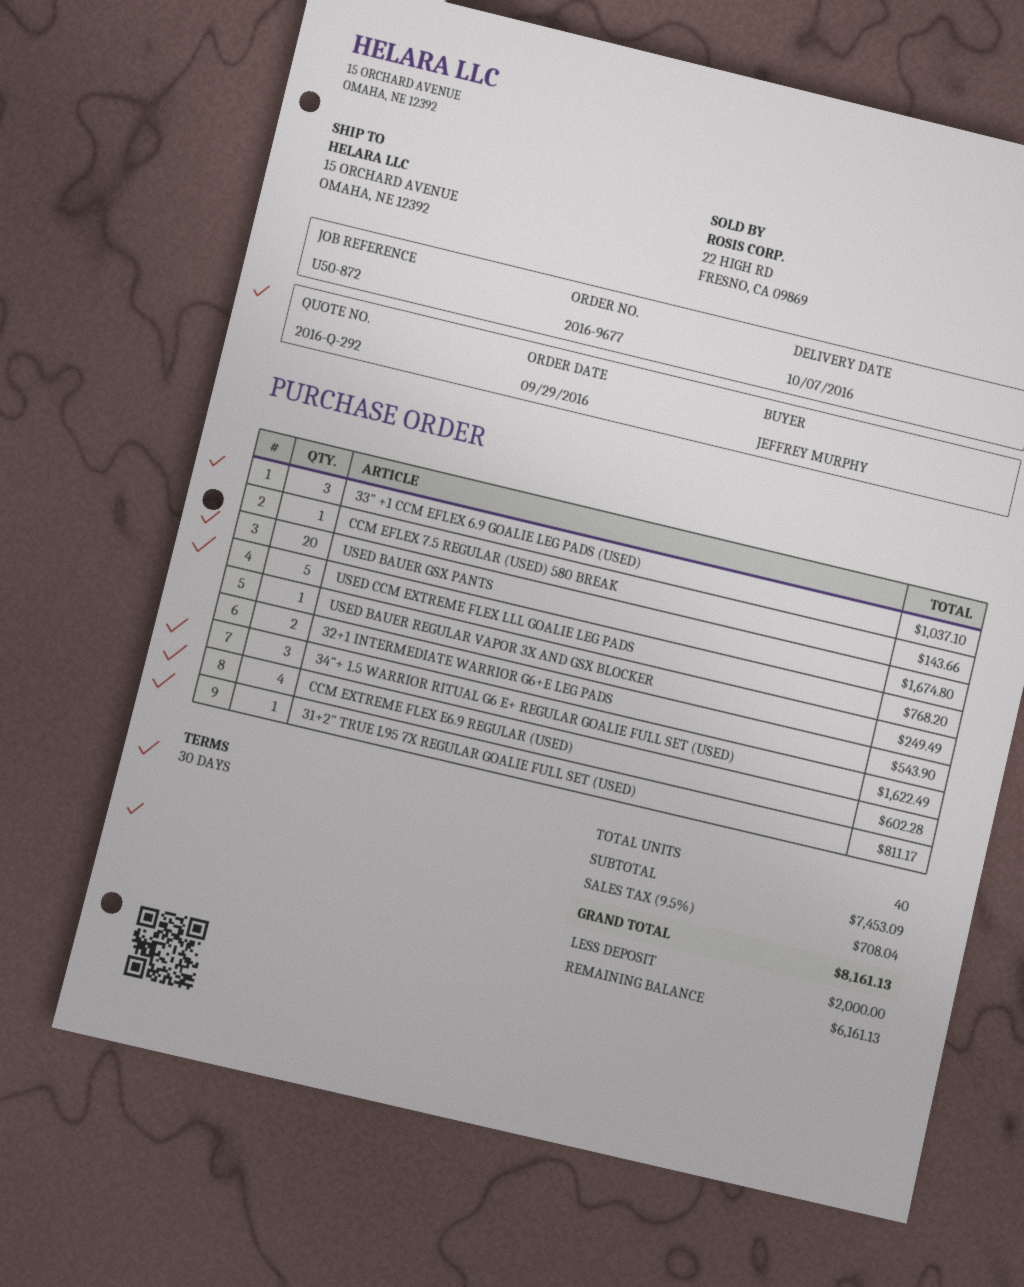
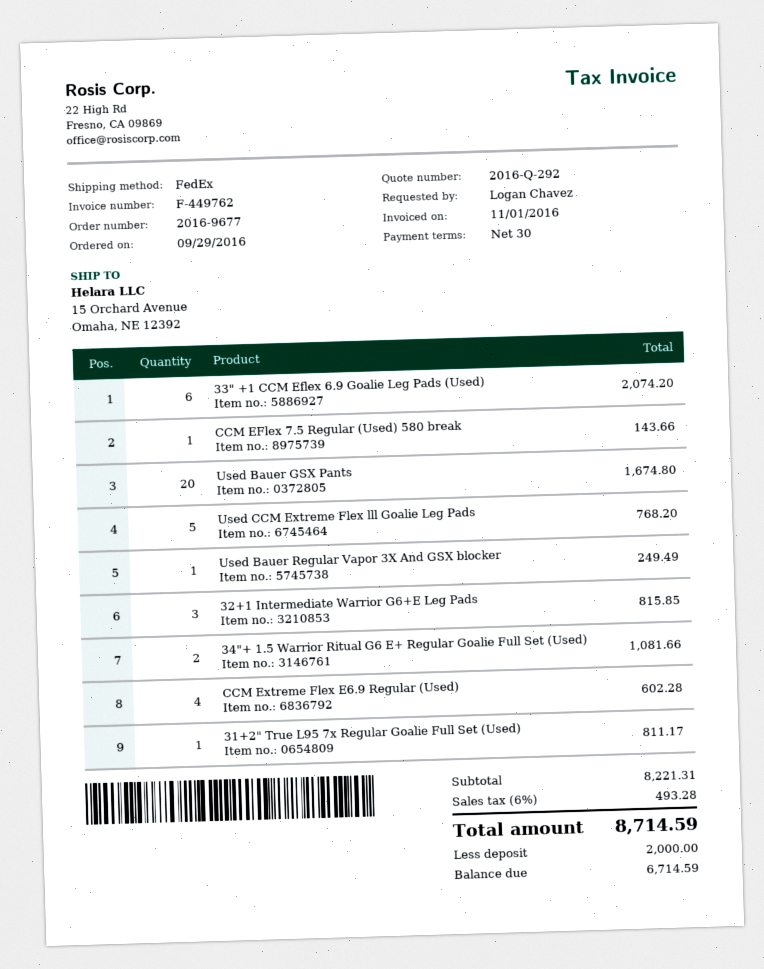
ordered by: JEFFREY MURPHY -> Logan Chavez
33" +1 CCM EFLEX 6.9 GOALIE LEG PADS (USED): 3 for 1037.10 -> 6 for 2074.20
32+1 INTERMEDIATE WARRIOR G6+E LEG PADS: 2 for 543.90 -> 3 for 815.85
34"+ 1.5 WARRIOR RITUAL G6 E+ REGULAR GOALIE FULL SET (USED): 3 for 1622.49 -> 2 for 1081.66
subtotal: 7453.09 -> 8221.31
tax: 9.5% = 708.04 -> 6% = 493.28
total: 8161.13 -> 8714.59
balance: 6161.13 -> 6714.59

